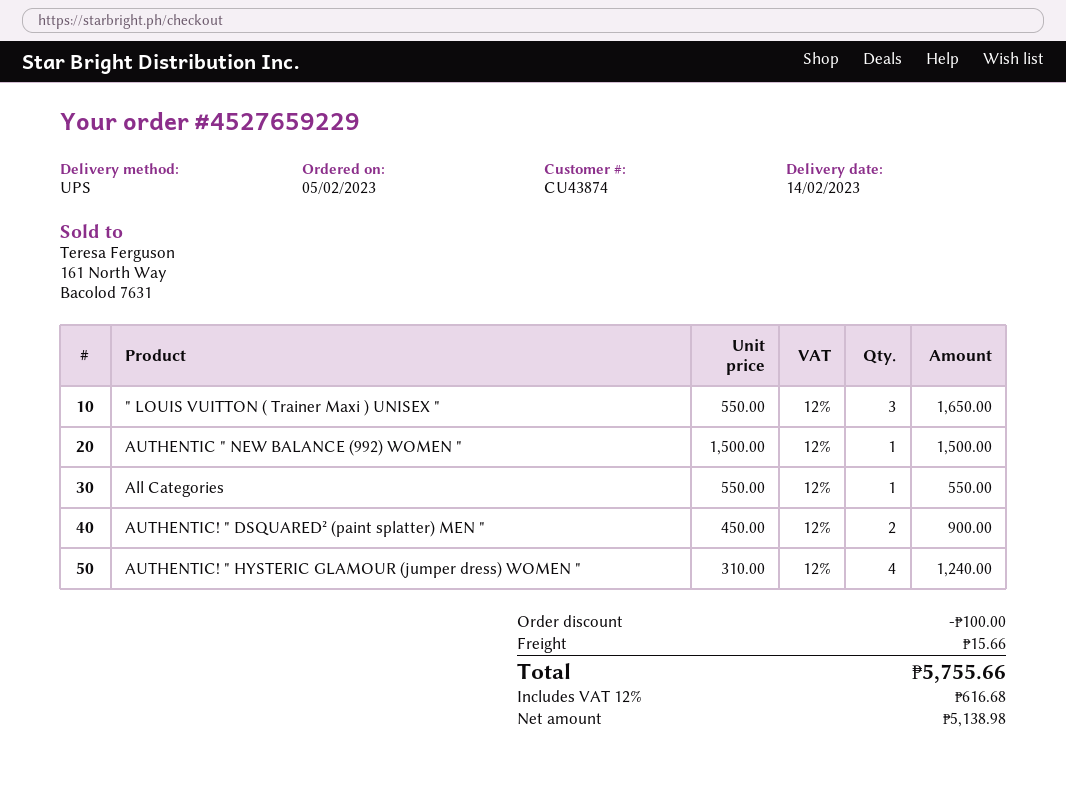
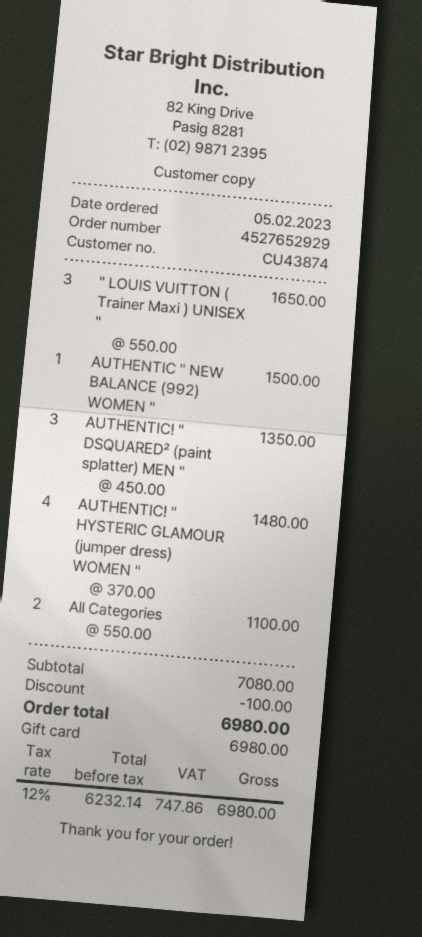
order number: 4527659229 -> 4527652929
All Categories: 1 x 550.00 = 550.00 -> 2 x 550.00 = 1100.00
AUTHENTIC! " DSQUARED² (paint splatter) MEN ": 2 x 450.00 = 900.00 -> 3 x 450.00 = 1350.00
AUTHENTIC! " HYSTERIC GLAMOUR (jumper dress) WOMEN ": 4 x 310.00 = 1240.00 -> 4 x 370.00 = 1480.00
shipping: 15.66 -> none
net: 5138.98 -> 6232.14
tax: 12% = 616.68 -> 12% = 747.86
total: 5755.66 -> 6980.00

